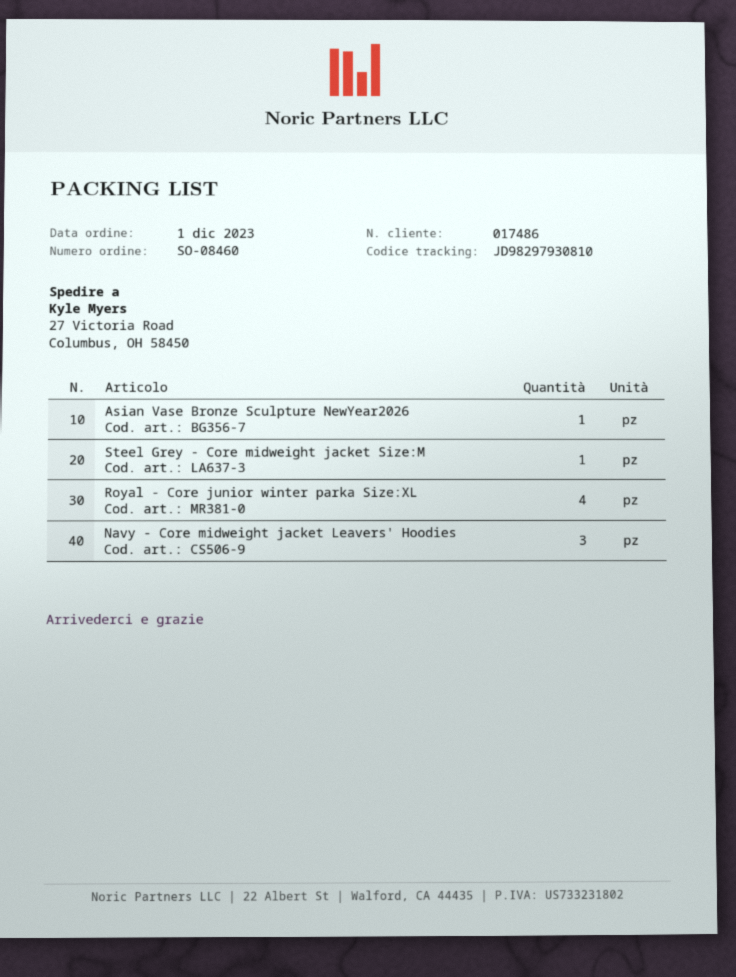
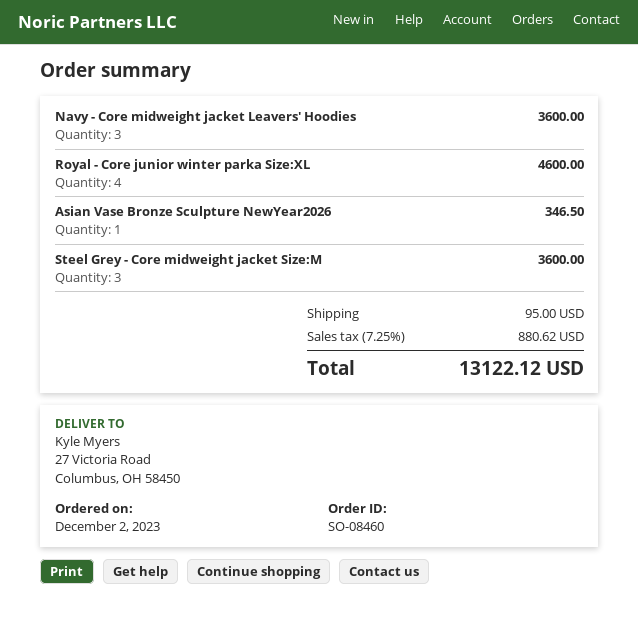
order date: 2023-12-01 -> 2023-12-02
Steel Grey - Core midweight jacket Size:M: 1 -> 3

